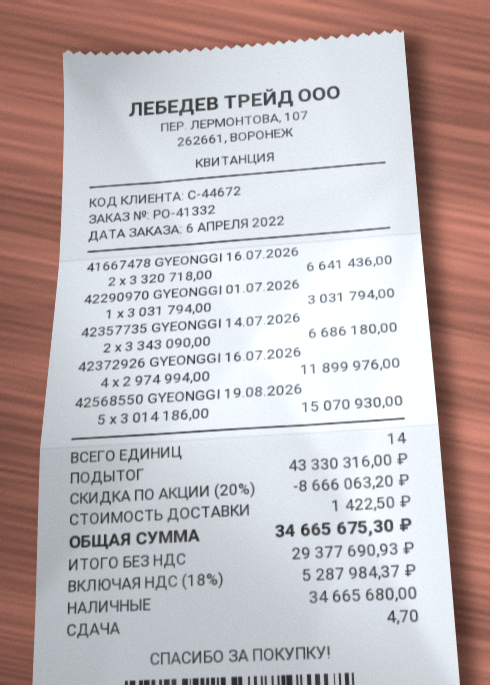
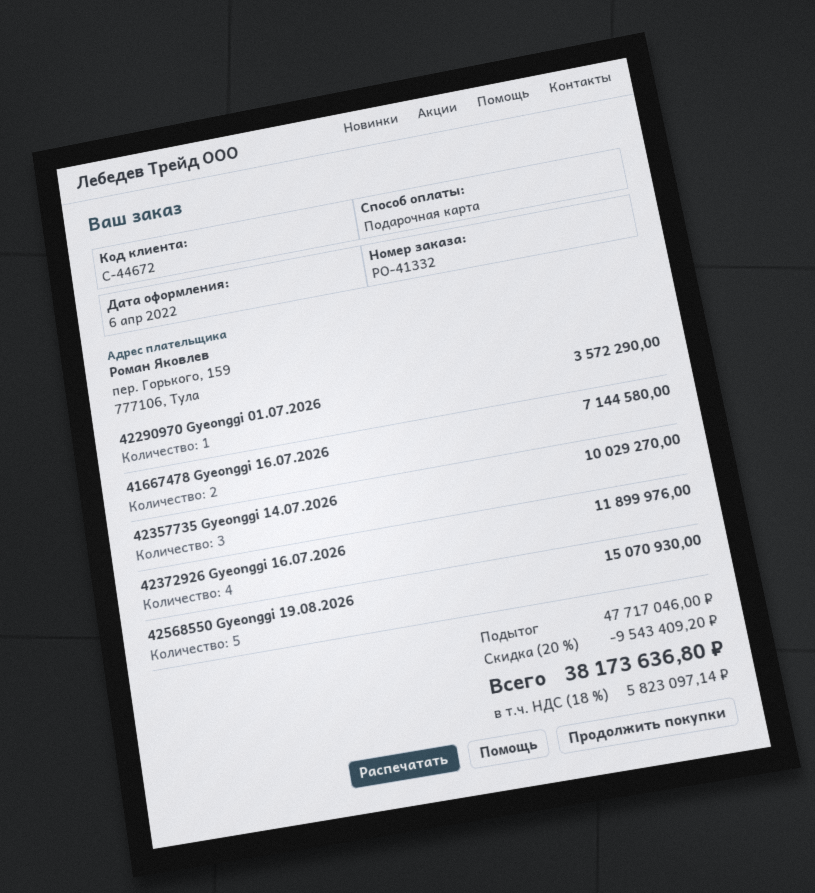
payment method: cash -> gift card
41667478 GYEONGGI 16.07.2026: 2 for 6641436.00 -> 2 for 7144580.00
42290970 GYEONGGI 01.07.2026: 1 for 3031794.00 -> 1 for 3572290.00
42357735 GYEONGGI 14.07.2026: 2 for 6686180.00 -> 3 for 10029270.00
subtotal: 43330316.00 -> 47717046.00
discount: 20% = 8666063.20 -> 20% = 9543409.20
shipping: 1422.50 -> none
tax: 18% = 5287984.37 -> 18% = 5823097.14
total: 34665675.30 -> 38173636.80

